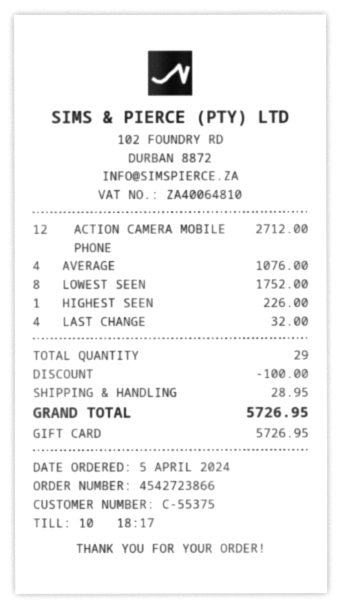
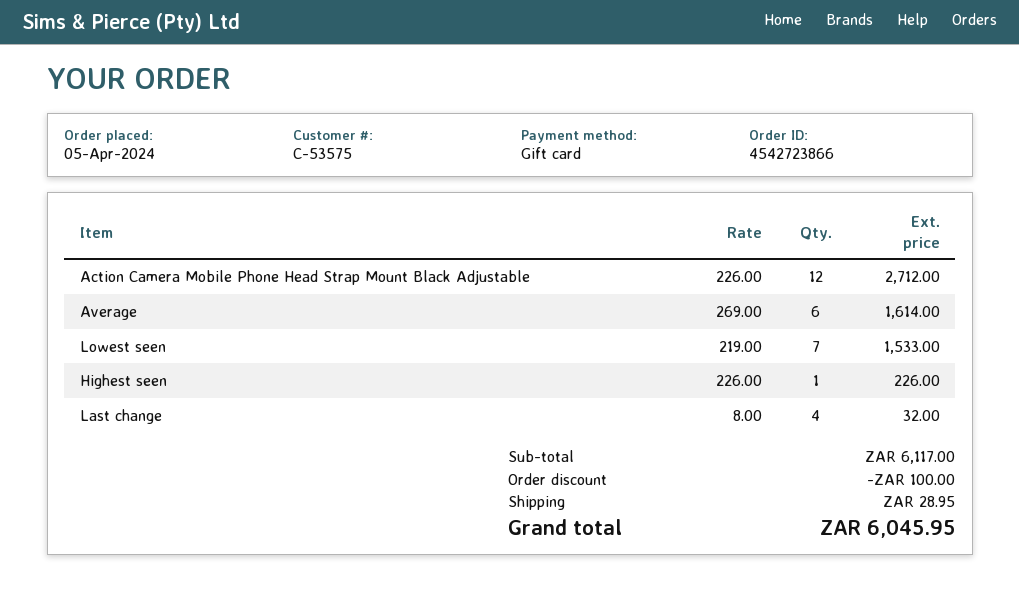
customer number: C-55375 -> C-53575
AVERAGE: 4 for 1076.00 -> 6 for 1614.00
LOWEST SEEN: 8 for 1752.00 -> 7 for 1533.00
total: 5726.95 -> 6045.95

